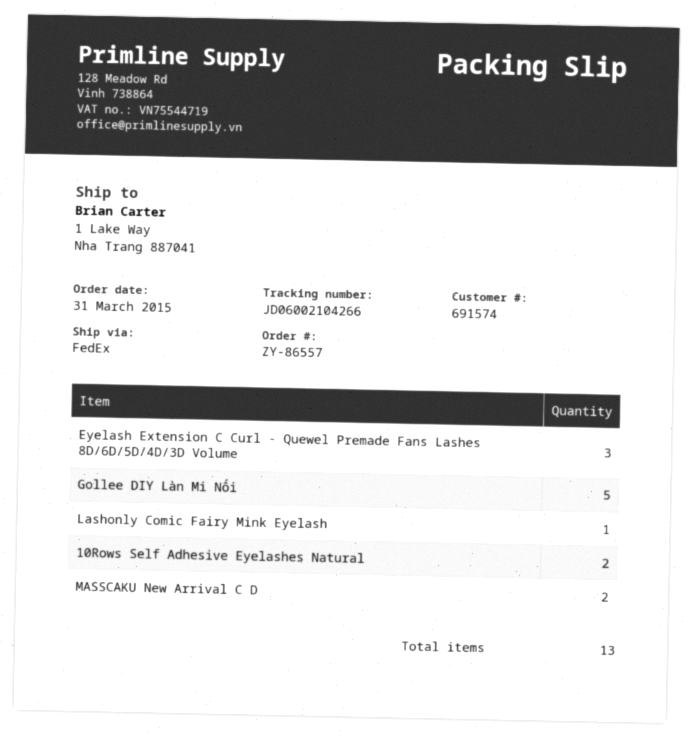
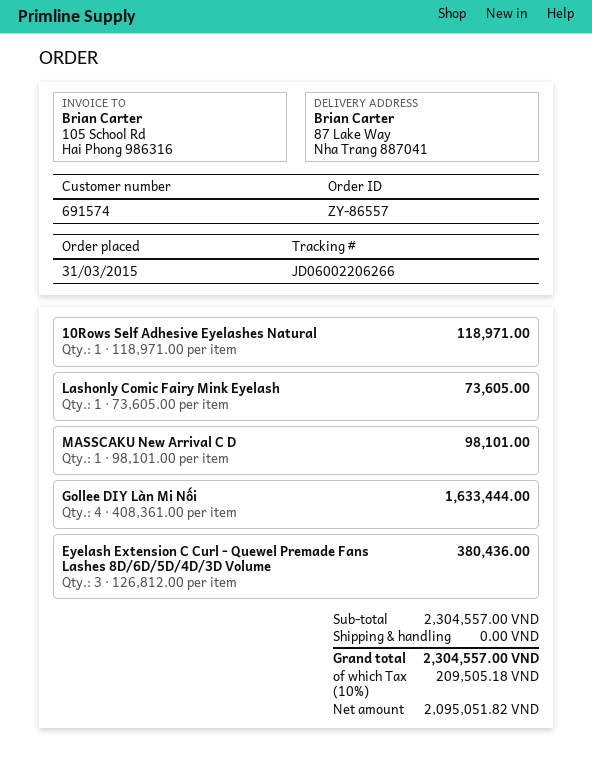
tracking number: JD06002104266 -> JD06002206266
ship to: 1 Lake Way, Nha Trang 887041 -> 87 Lake Way, Nha Trang 887041
Gollee DIY Làn Mi Nối: 5 -> 4
10Rows Self Adhesive Eyelashes Natural: 2 -> 1
MASSCAKU New Arrival C D: 2 -> 1

